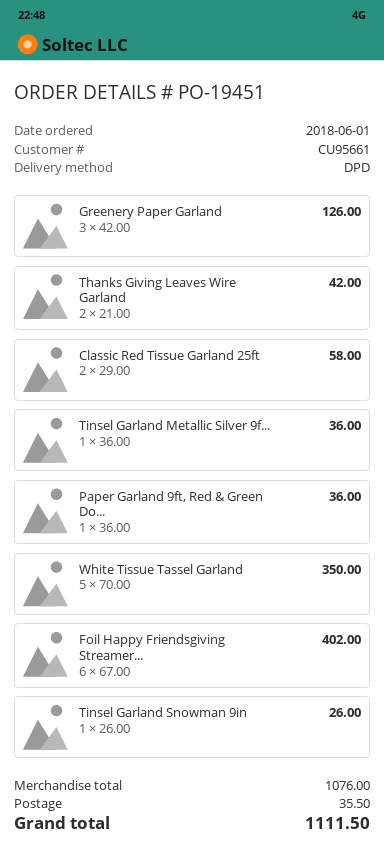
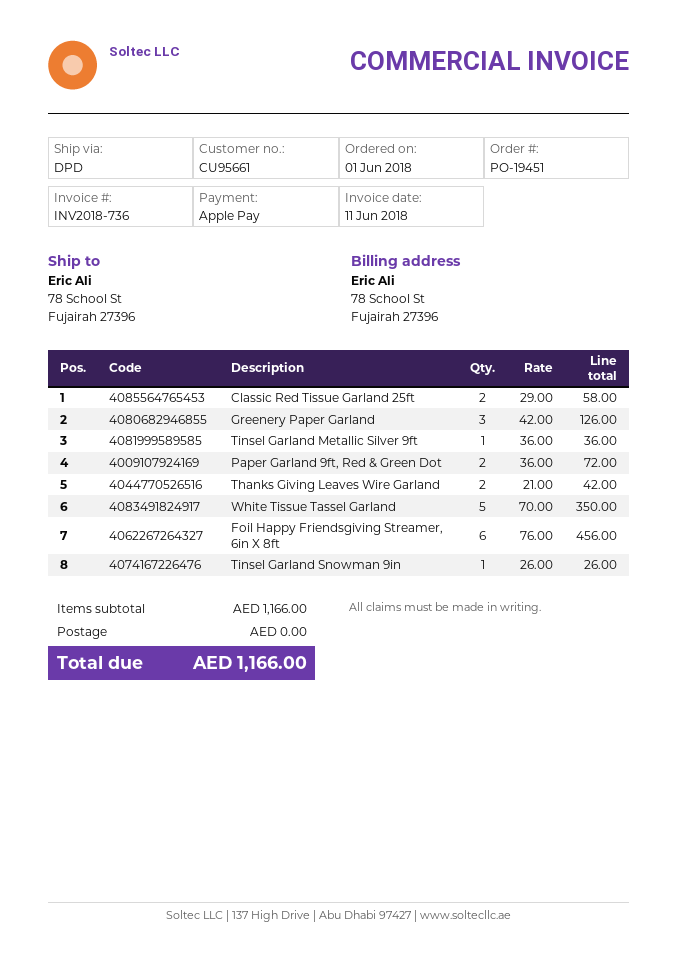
Paper Garland 9ft, Red & Green Do...: 1 x 36.00 = 36.00 -> 2 x 36.00 = 72.00
Foil Happy Friendsgiving Streamer...: 6 x 67.00 = 402.00 -> 6 x 76.00 = 456.00
subtotal: 1076.00 -> 1166.00
shipping: 35.50 -> 0.00
total: 1111.50 -> 1166.00

